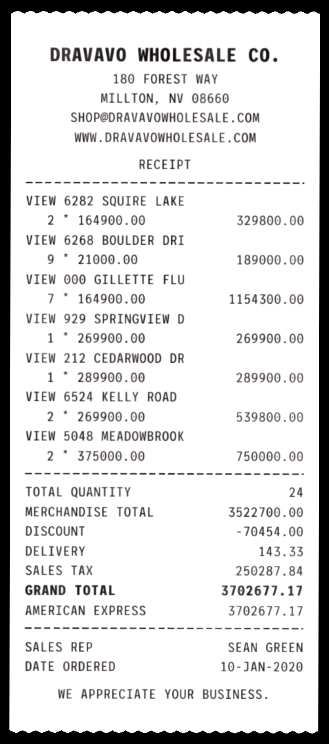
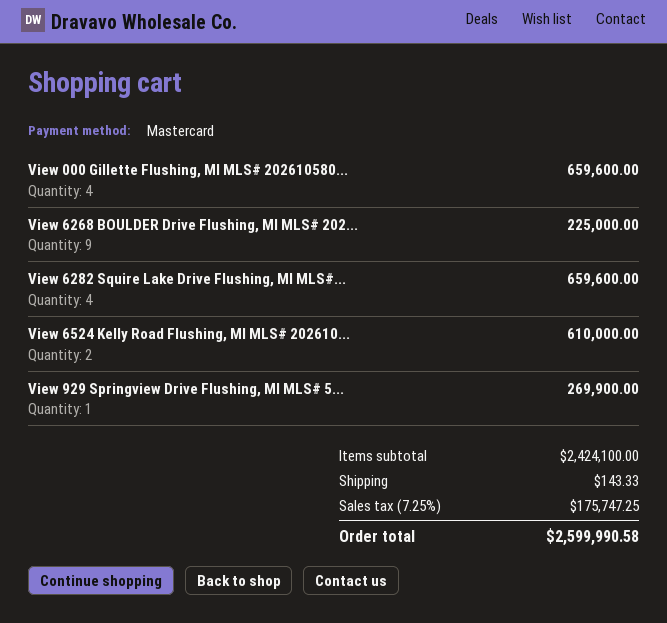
payment method: American Express -> Mastercard
VIEW 6282 SQUIRE LAKE: 2 for 329800.00 -> 4 for 659600.00
VIEW 6268 BOULDER DRI: 9 for 189000.00 -> 9 for 225000.00
VIEW 000 GILLETTE FLU: 7 for 1154300.00 -> 4 for 659600.00
VIEW 212 CEDARWOOD DR: 1 for 289900.00 -> none
VIEW 6524 KELLY ROAD: 2 for 539800.00 -> 2 for 610000.00
VIEW 5048 MEADOWBROOK: 2 for 750000.00 -> none
subtotal: 3522700.00 -> 2424100.00
discount: 70454.00 -> none
tax: 250287.84 -> 175747.25
total: 3702677.17 -> 2599990.58

